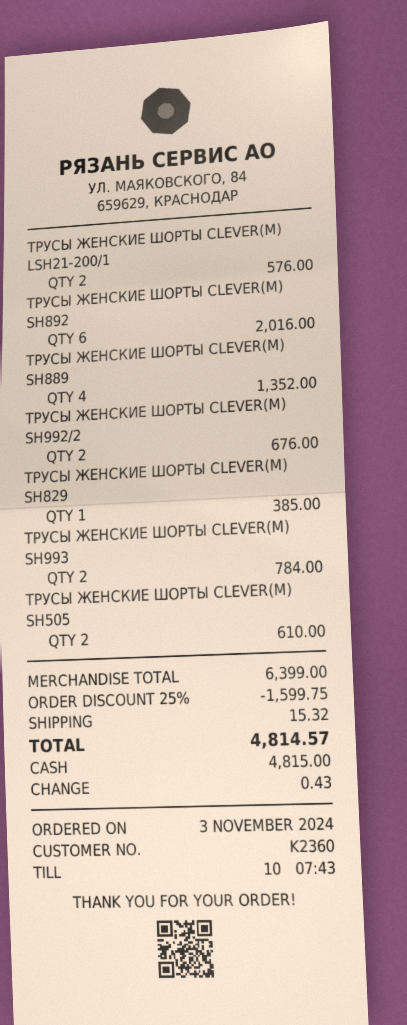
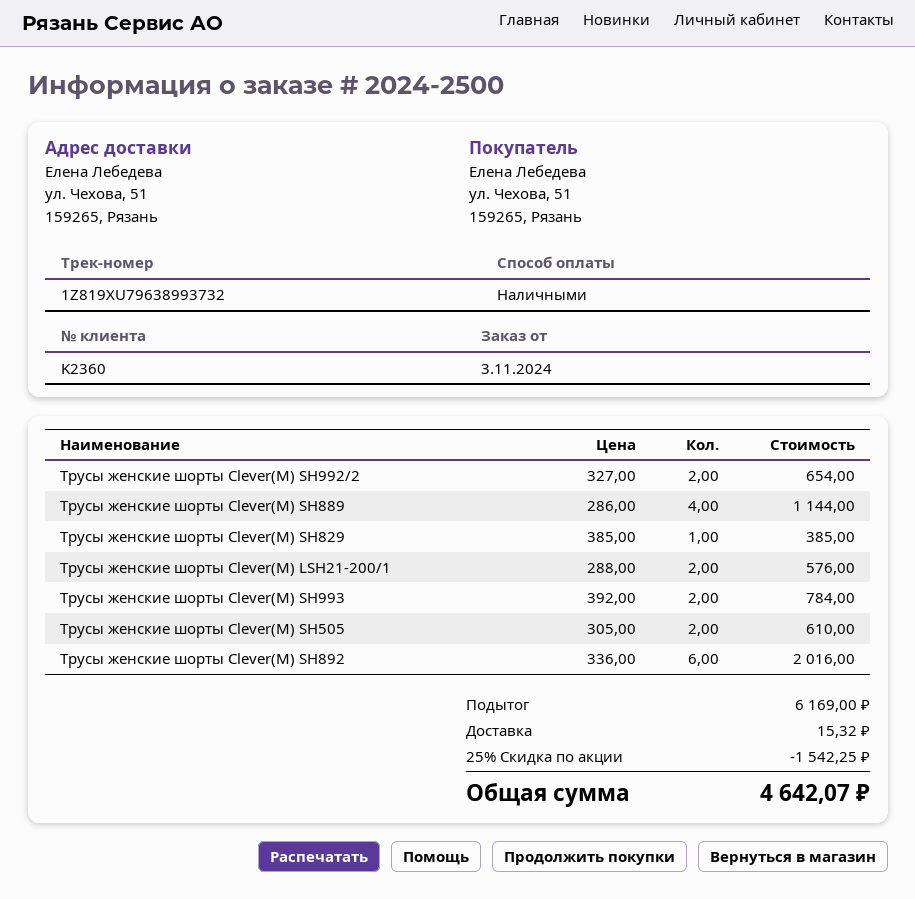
ТРУСЫ ЖЕНСКИЕ ШОРТЫ CLEVER(M) SH889: 4 for 1352.00 -> 4 for 1144.00
ТРУСЫ ЖЕНСКИЕ ШОРТЫ CLEVER(M) SH992/2: 2 for 676.00 -> 2 for 654.00
subtotal: 6399.00 -> 6169.00
discount: 25% = 1599.75 -> 25% = 1542.25
total: 4814.57 -> 4642.07

